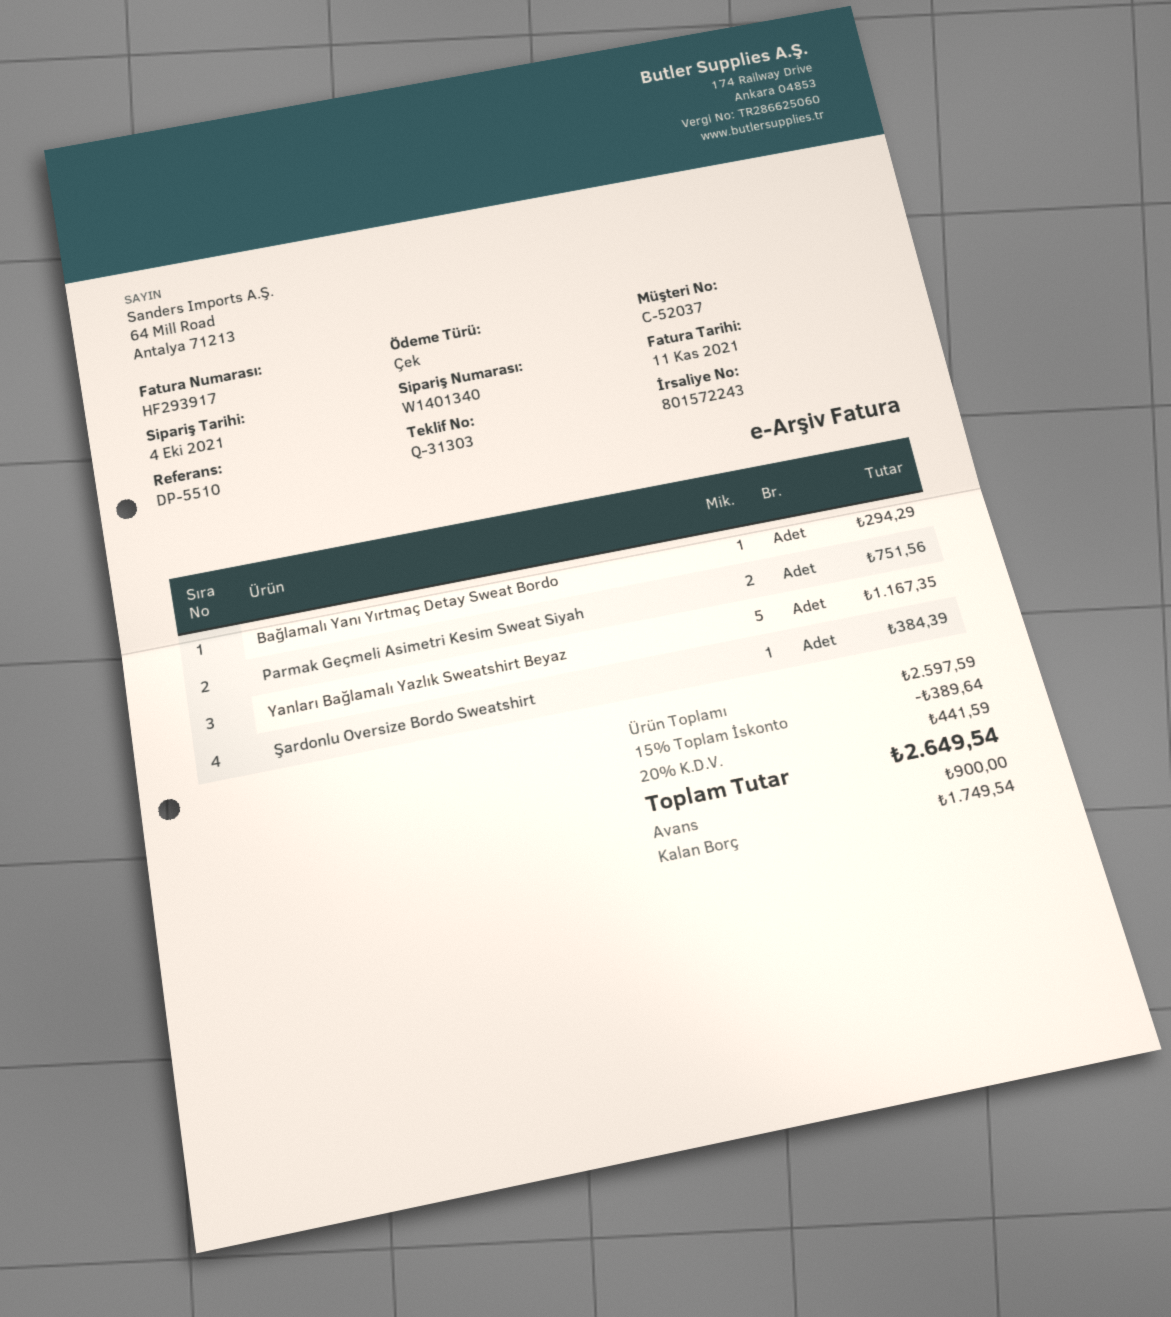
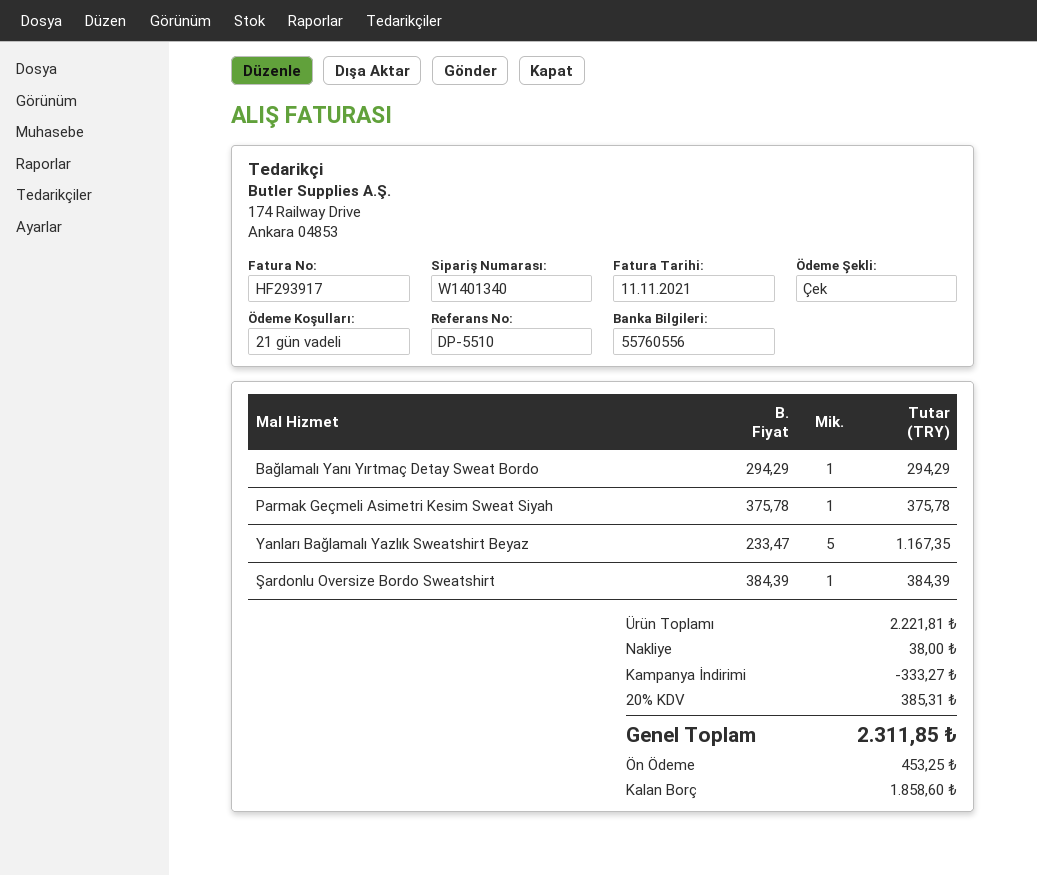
Parmak Geçmeli Asimetri Kesim Sweat Siyah: 2 for 751.56 -> 1 for 375.78
subtotal: 2597.59 -> 2221.81
discount: 389.64 -> 333.27
shipping: none -> 38.00
tax: 20% = 441.59 -> 20% = 385.31
total: 2649.54 -> 2311.85
deposit: 900.00 -> 453.25
balance: 1749.54 -> 1858.60

